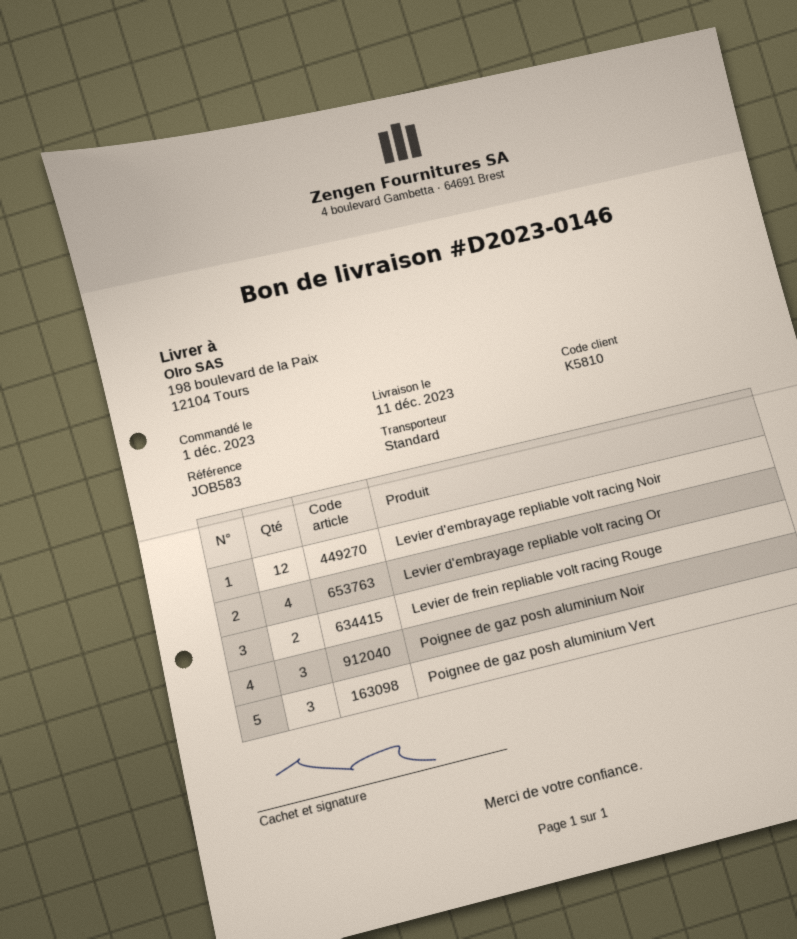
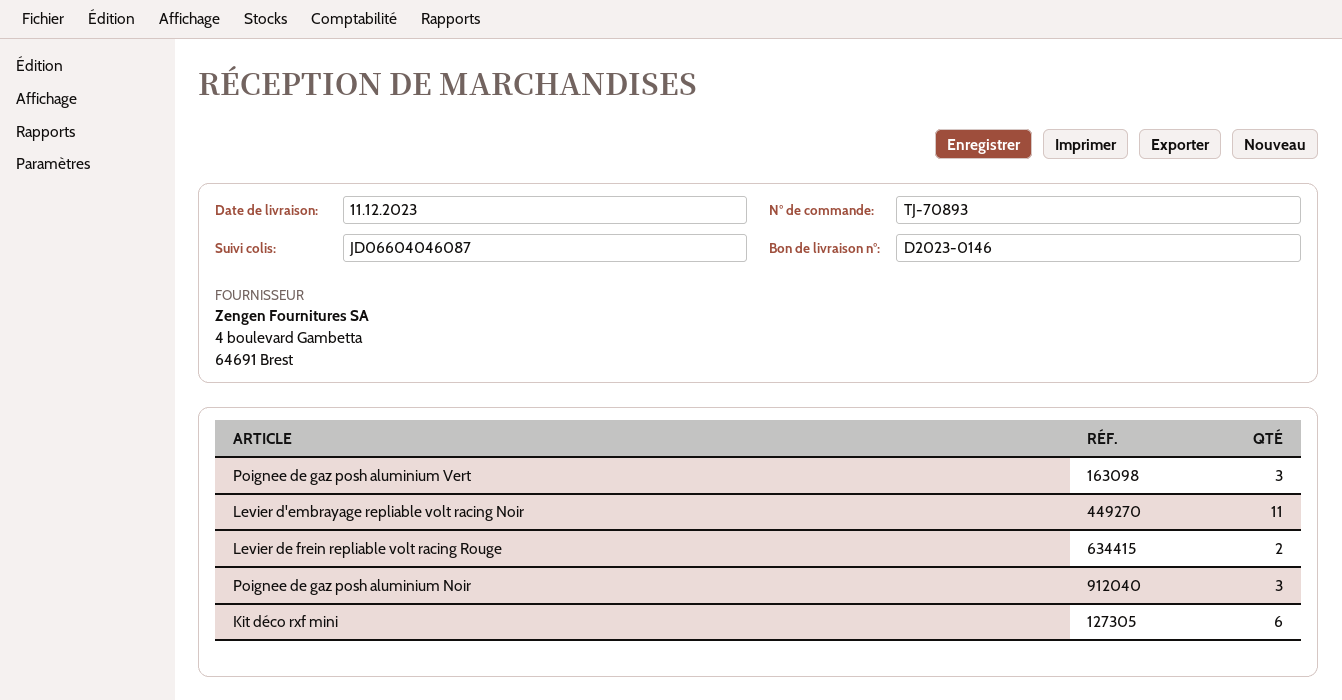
Levier d'embrayage repliable volt racing Noir: 12 -> 11
Levier d'embrayage repliable volt racing Or: 4 -> none
Kit déco rxf mini: none -> 6

